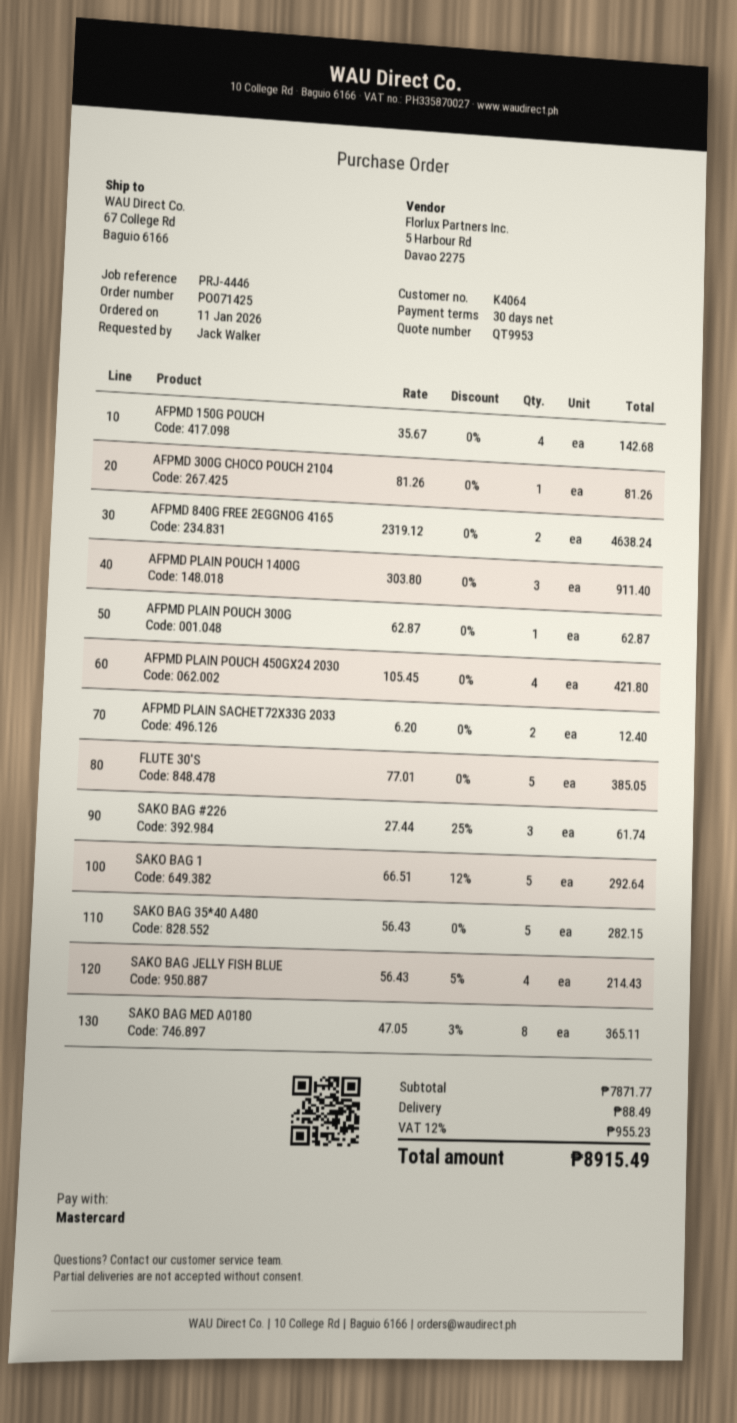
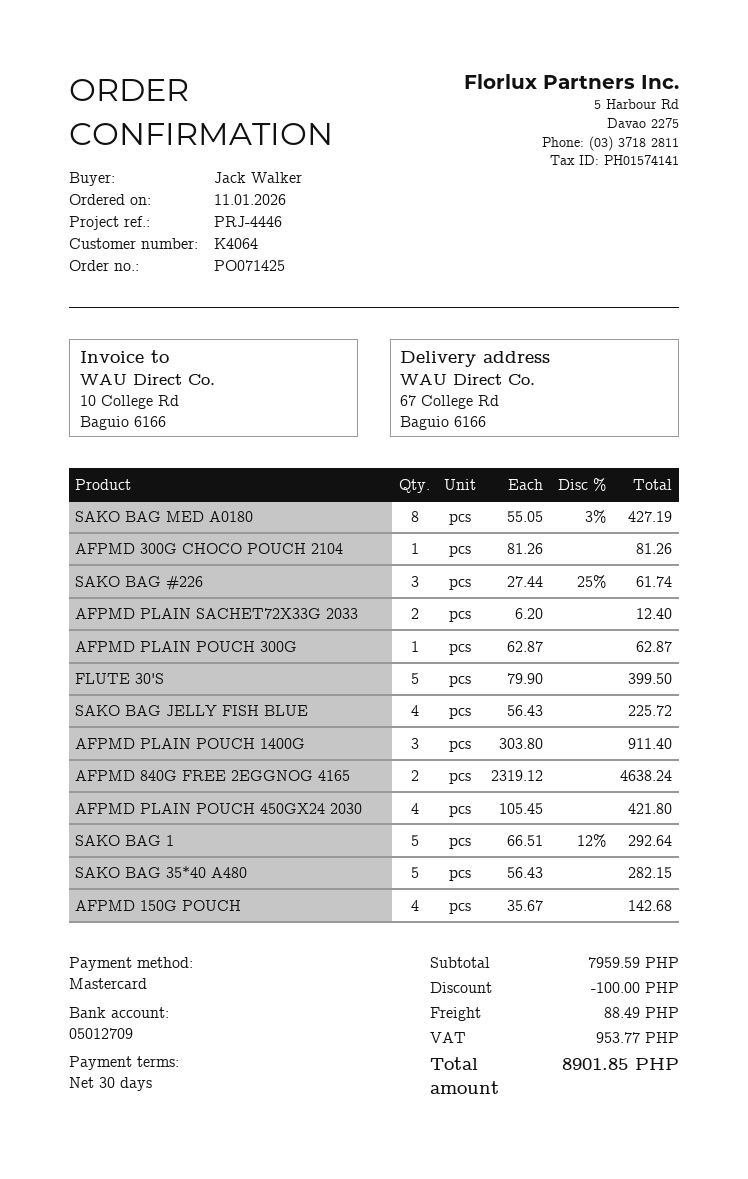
FLUTE 30'S: 5 x 77.01 = 385.05 -> 5 x 79.90 = 399.50
SAKO BAG JELLY FISH BLUE: 4 x 56.43 - 5% = 214.43 -> 4 x 56.43 = 225.72
SAKO BAG MED A0180: 8 x 47.05 - 3% = 365.11 -> 8 x 55.05 - 3% = 427.19
subtotal: 7871.77 -> 7959.59
discount: none -> 100.00
tax: 955.23 -> 953.77
total: 8915.49 -> 8901.85

